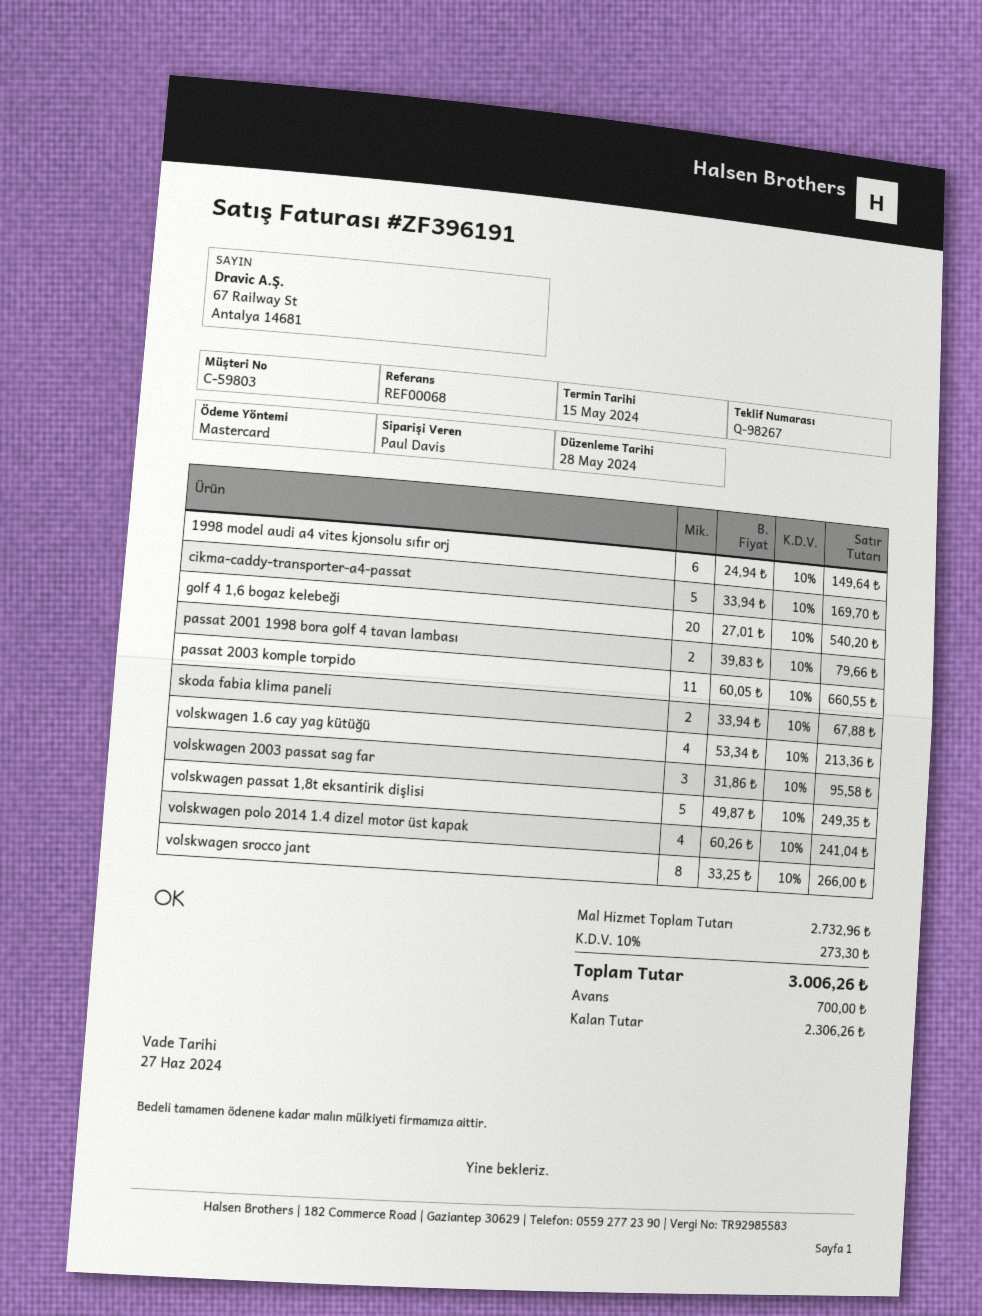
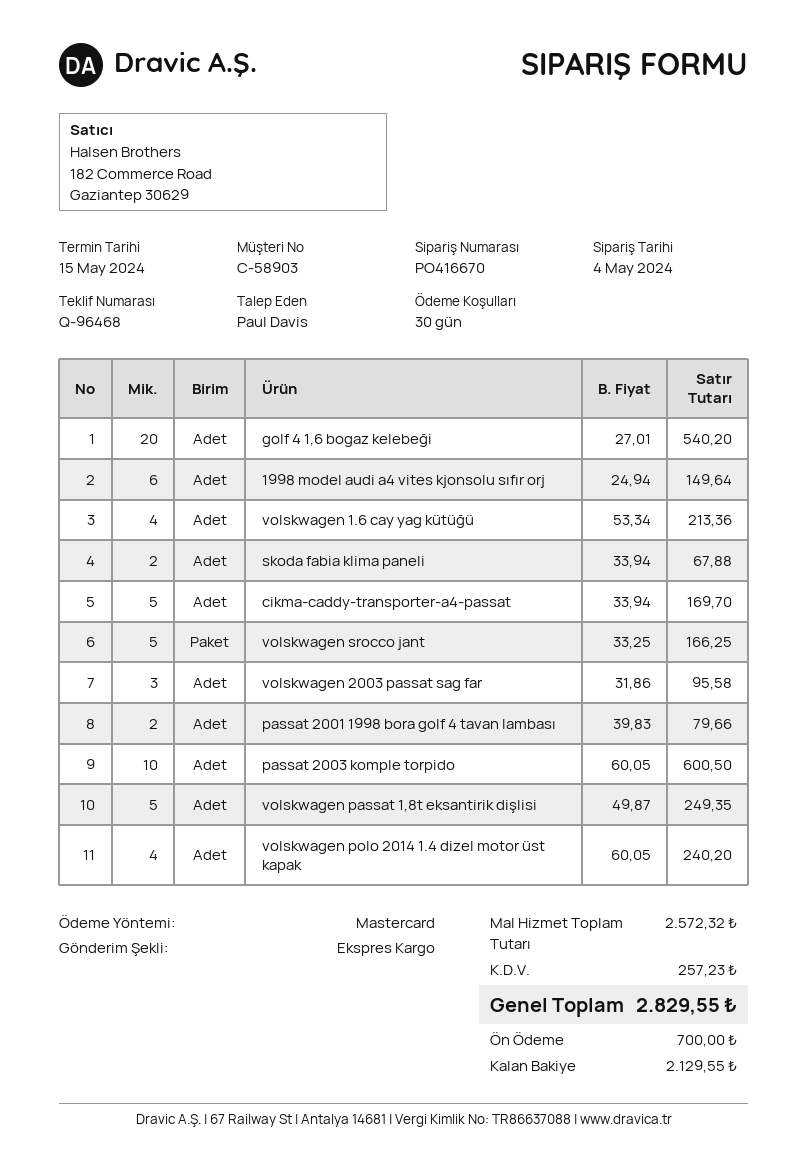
quote number: Q-98267 -> Q-96468
customer number: C-59803 -> C-58903
passat 2003 komple torpido: 11 x 60.05 = 660.55 -> 10 x 60.05 = 600.50
volskwagen polo 2014 1.4 dizel motor üst kapak: 4 x 60.26 = 241.04 -> 4 x 60.05 = 240.20
volskwagen srocco jant: 8 x 33.25 = 266.00 -> 5 x 33.25 = 166.25
subtotal: 2732.96 -> 2572.32
tax: 273.30 -> 257.23
total: 3006.26 -> 2829.55
balance: 2306.26 -> 2129.55

